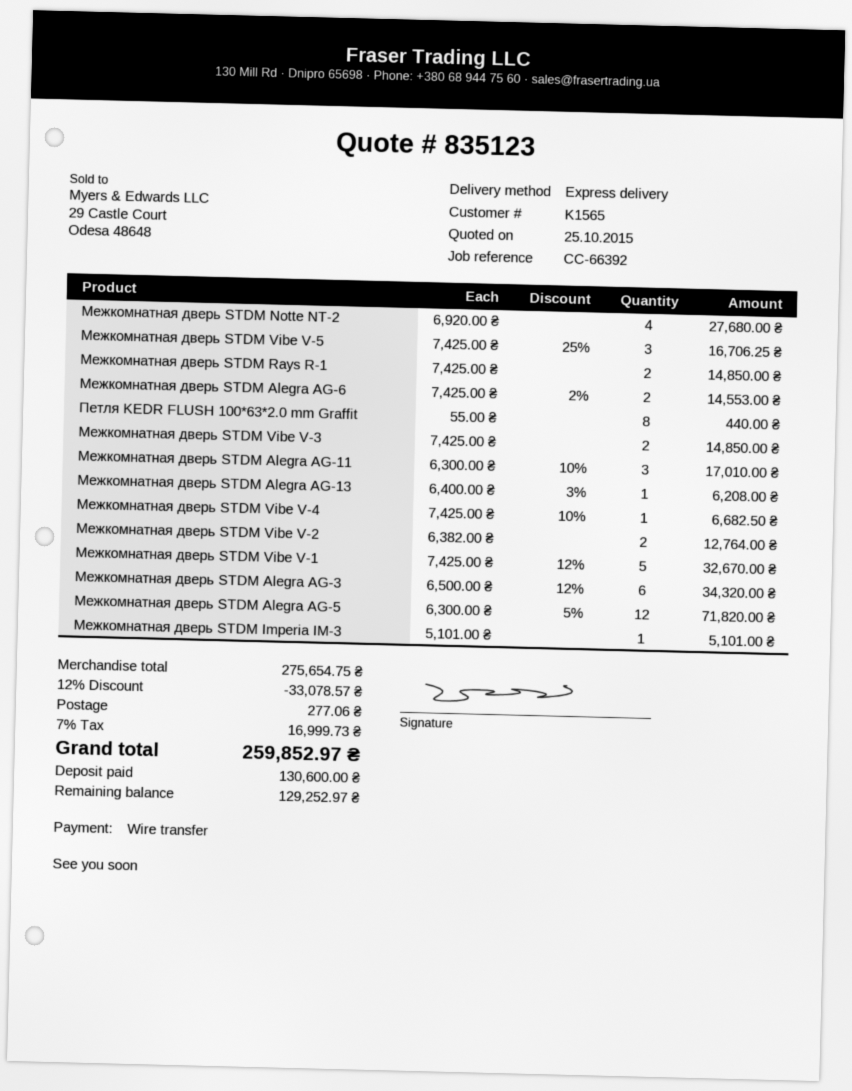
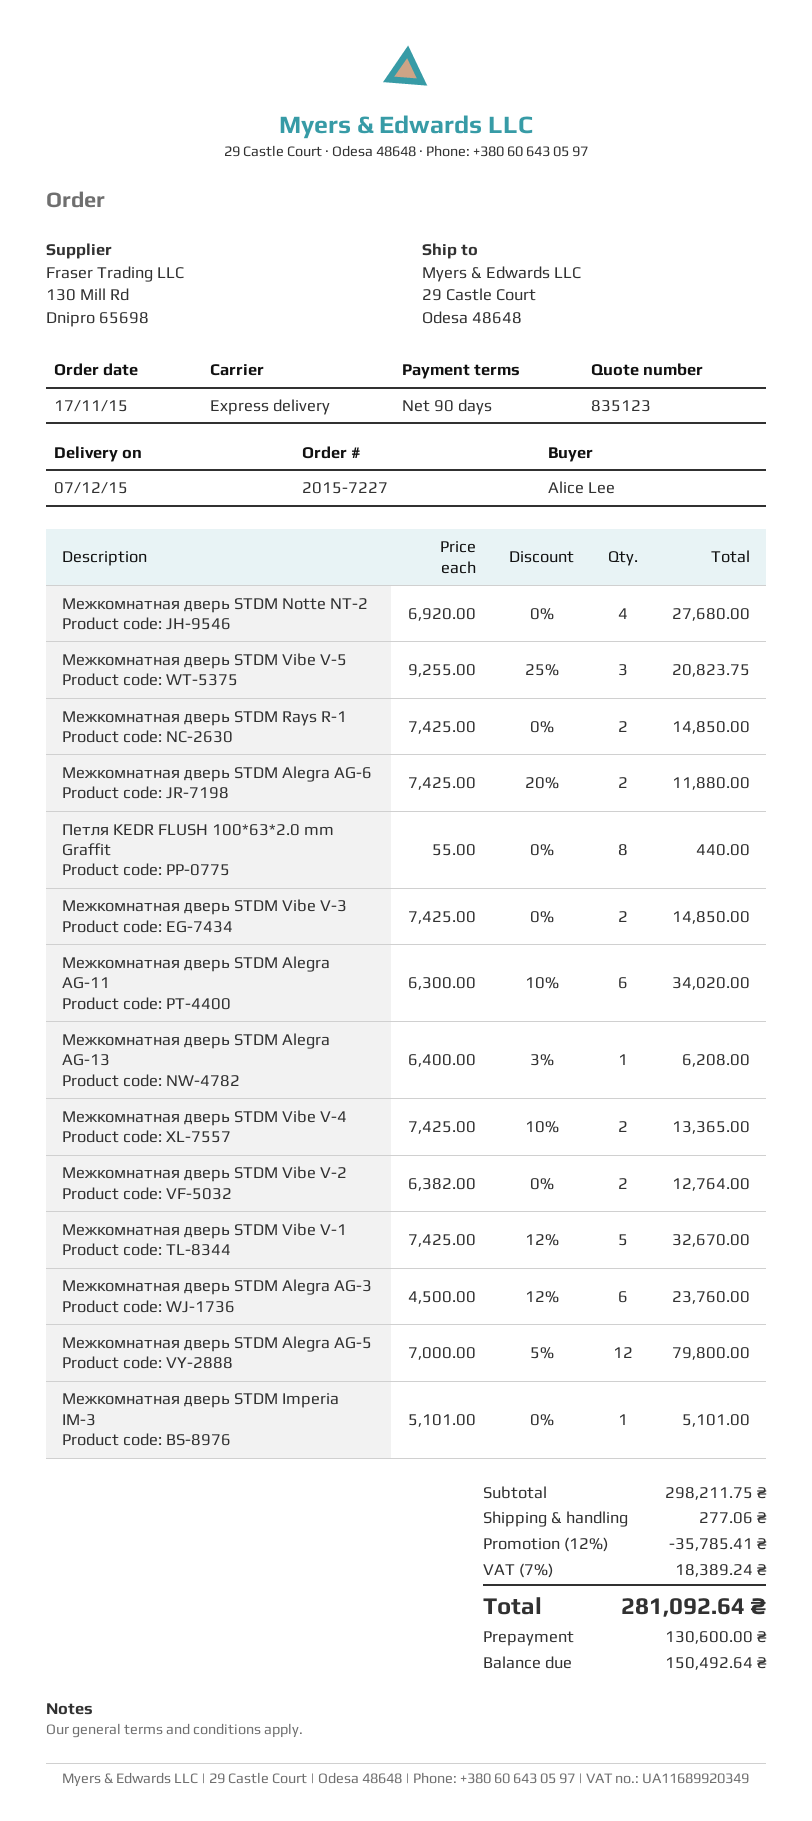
Межкомнатная дверь STDM Vibe V-5: 3 x 7425.00 - 25% = 16706.25 -> 3 x 9255.00 - 25% = 20823.75
Межкомнатная дверь STDM Alegra AG-6: 2 x 7425.00 - 2% = 14553.00 -> 2 x 7425.00 - 20% = 11880.00
Межкомнатная дверь STDM Alegra AG-11: 3 x 6300.00 - 10% = 17010.00 -> 6 x 6300.00 - 10% = 34020.00
Межкомнатная дверь STDM Vibe V-4: 1 x 7425.00 - 10% = 6682.50 -> 2 x 7425.00 - 10% = 13365.00
Межкомнатная дверь STDM Alegra AG-3: 6 x 6500.00 - 12% = 34320.00 -> 6 x 4500.00 - 12% = 23760.00
Межкомнатная дверь STDM Alegra AG-5: 12 x 6300.00 - 5% = 71820.00 -> 12 x 7000.00 - 5% = 79800.00
subtotal: 275654.75 -> 298211.75
discount: 12% = 33078.57 -> 12% = 35785.41
tax: 7% = 16999.73 -> 7% = 18389.24
total: 259852.97 -> 281092.64
balance: 129252.97 -> 150492.64

